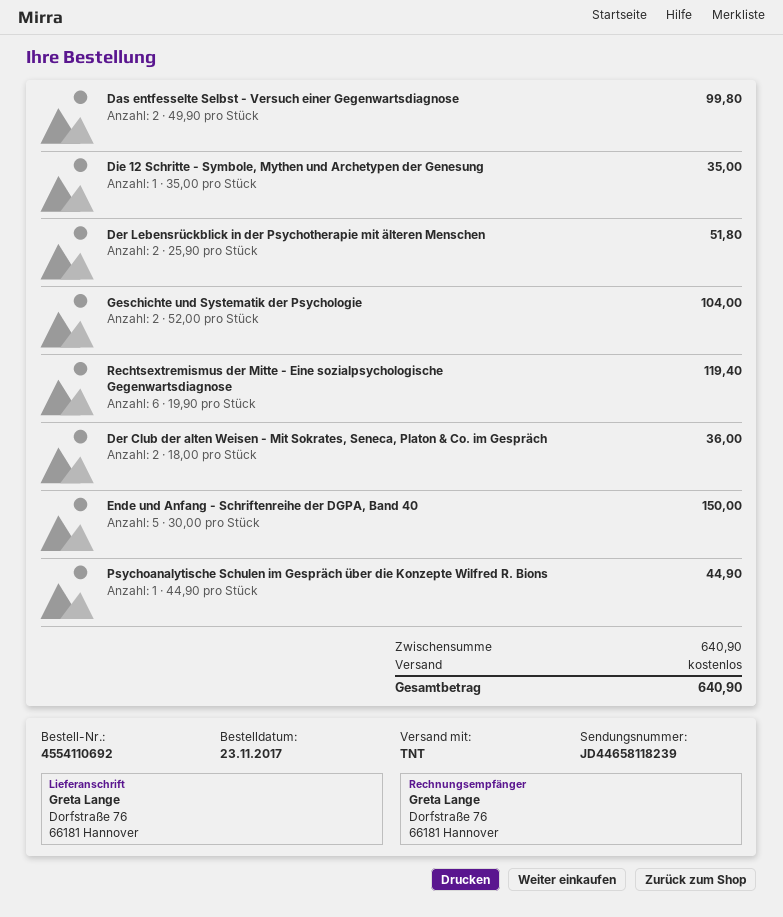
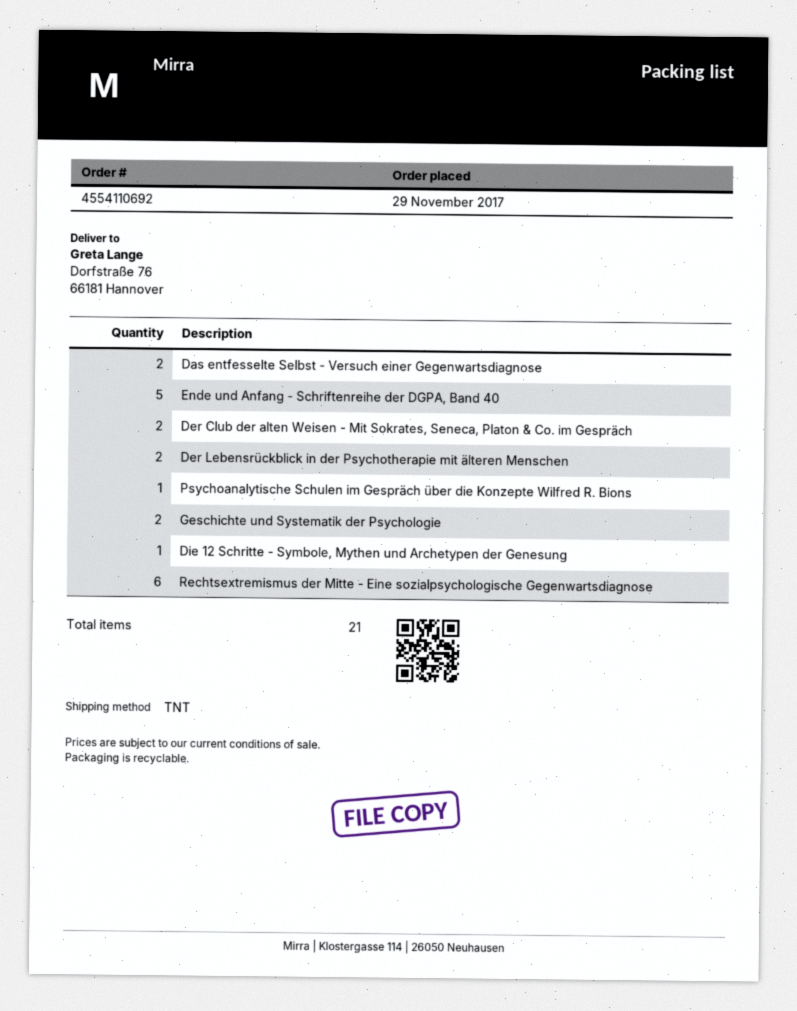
order date: 2017-11-23 -> 2017-11-29

